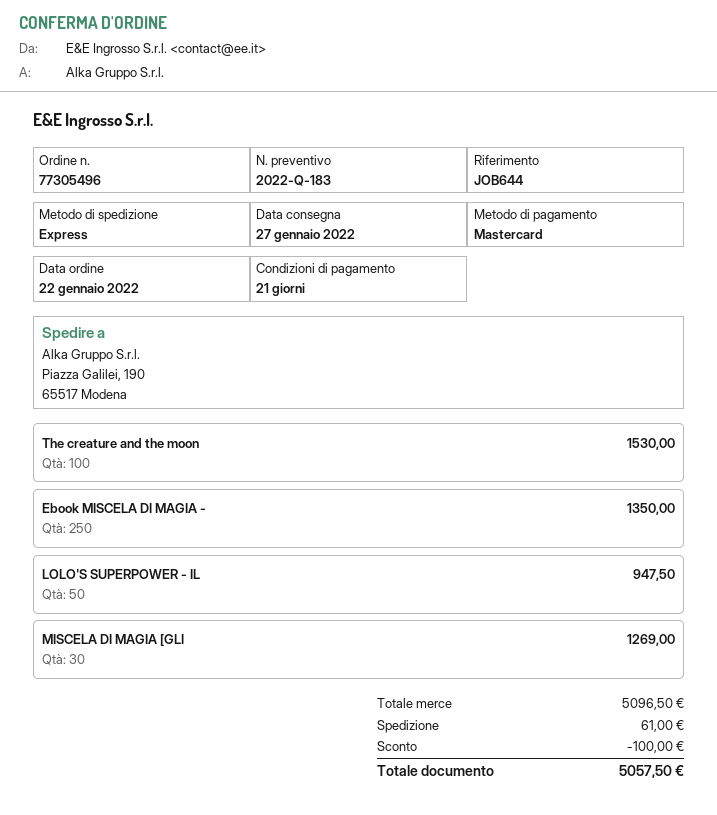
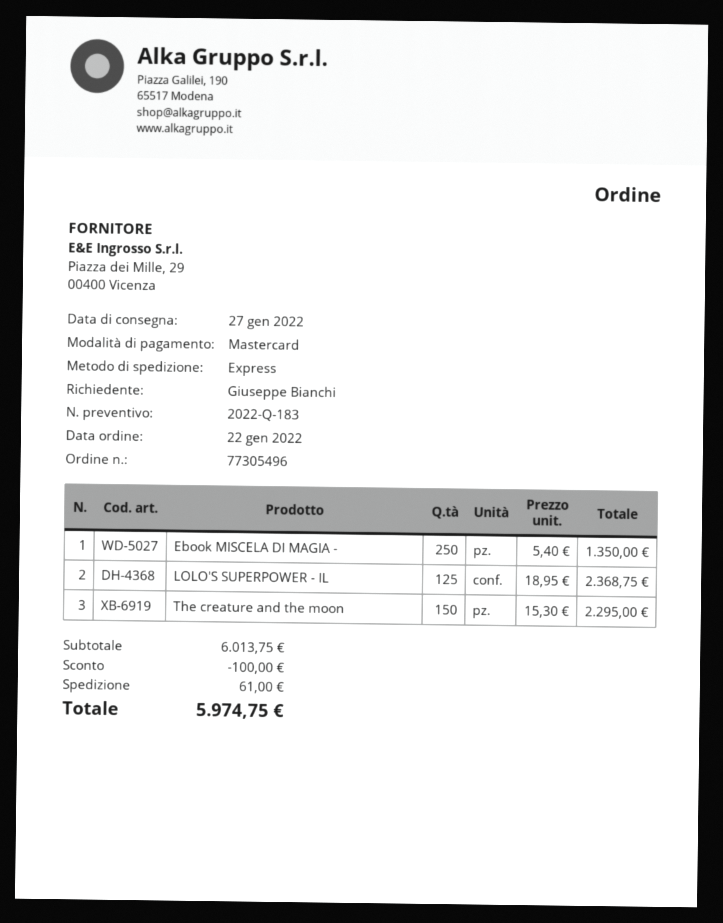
The creature and the moon: 100 for 1530.00 -> 150 for 2295.00
LOLO'S SUPERPOWER - IL: 50 for 947.50 -> 125 for 2368.75
MISCELA DI MAGIA [GLI: 30 for 1269.00 -> none
subtotal: 5096.50 -> 6013.75
total: 5057.50 -> 5974.75

